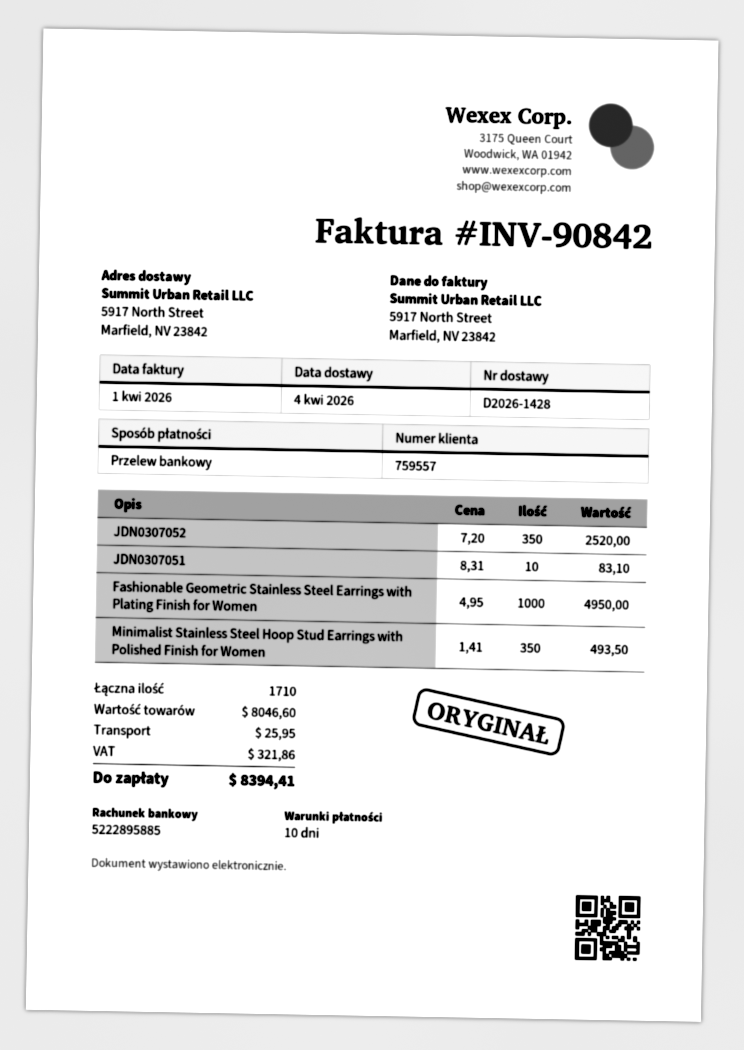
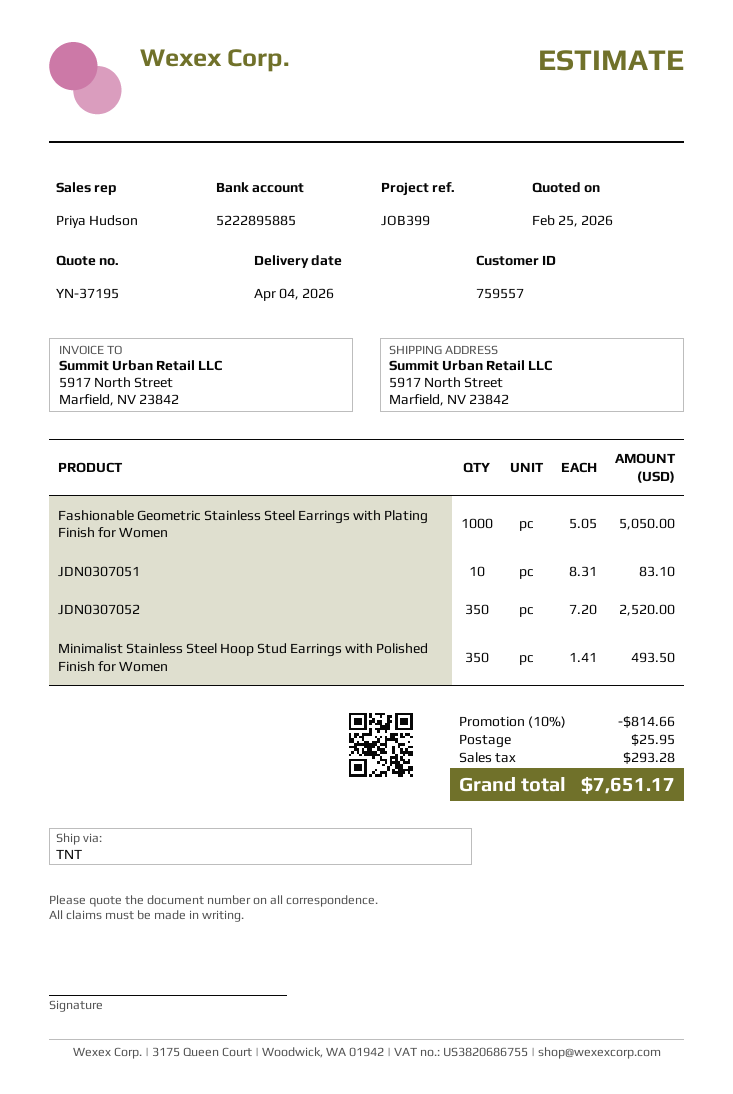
Fashionable Geometric Stainless Steel Earrings with Plating Finish for Women: 1000 x 4.95 = 4950.00 -> 1000 x 5.05 = 5050.00
discount: none -> 10% = 814.66
tax: 321.86 -> 293.28
total: 8394.41 -> 7651.17

